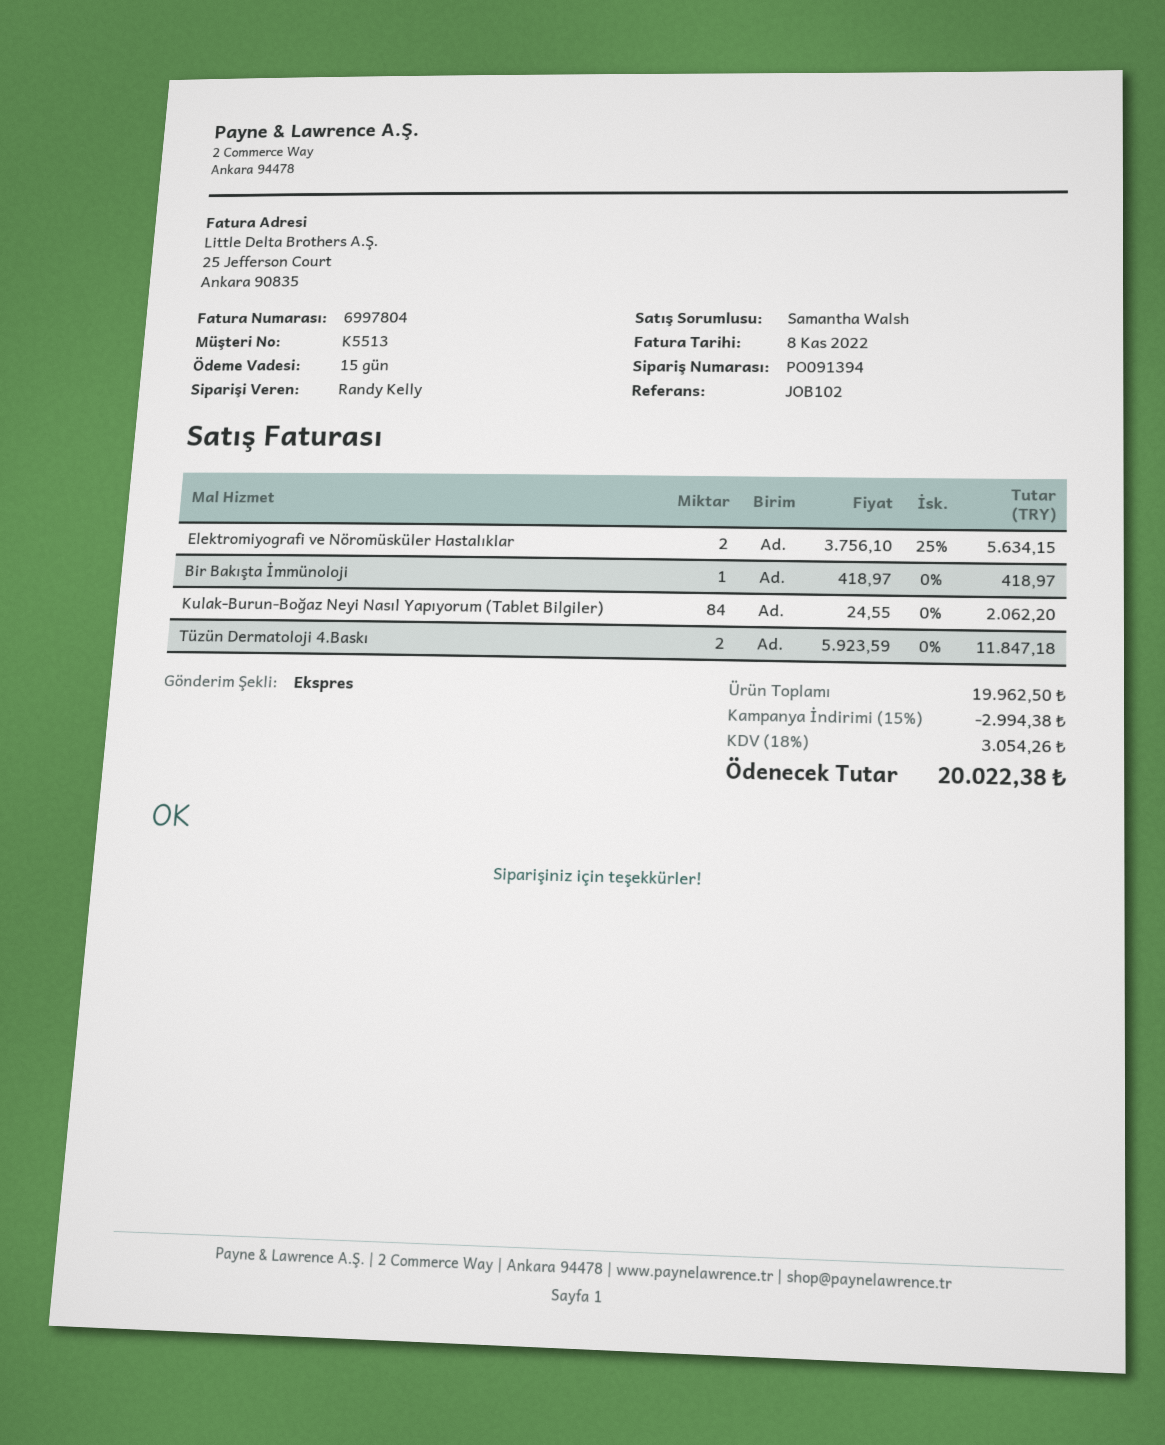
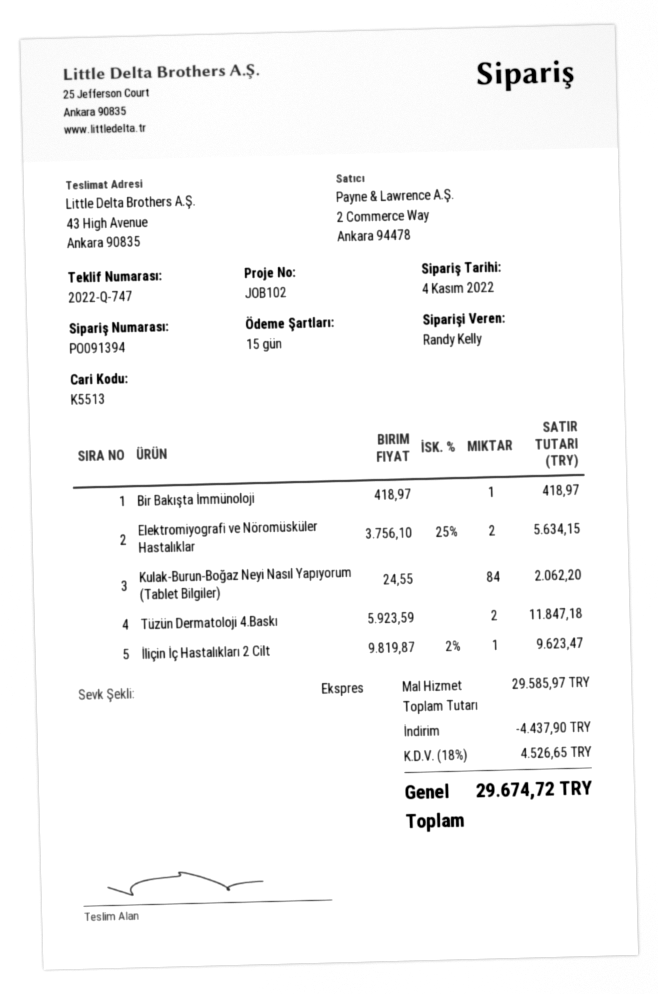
İliçin İç Hastalıkları 2 Cilt: none -> 1 x 9819.87 - 2% = 9623.47
subtotal: 19962.50 -> 29585.97
discount: 2994.38 -> 4437.90
tax: 18% = 3054.26 -> 18% = 4526.65
total: 20022.38 -> 29674.72

